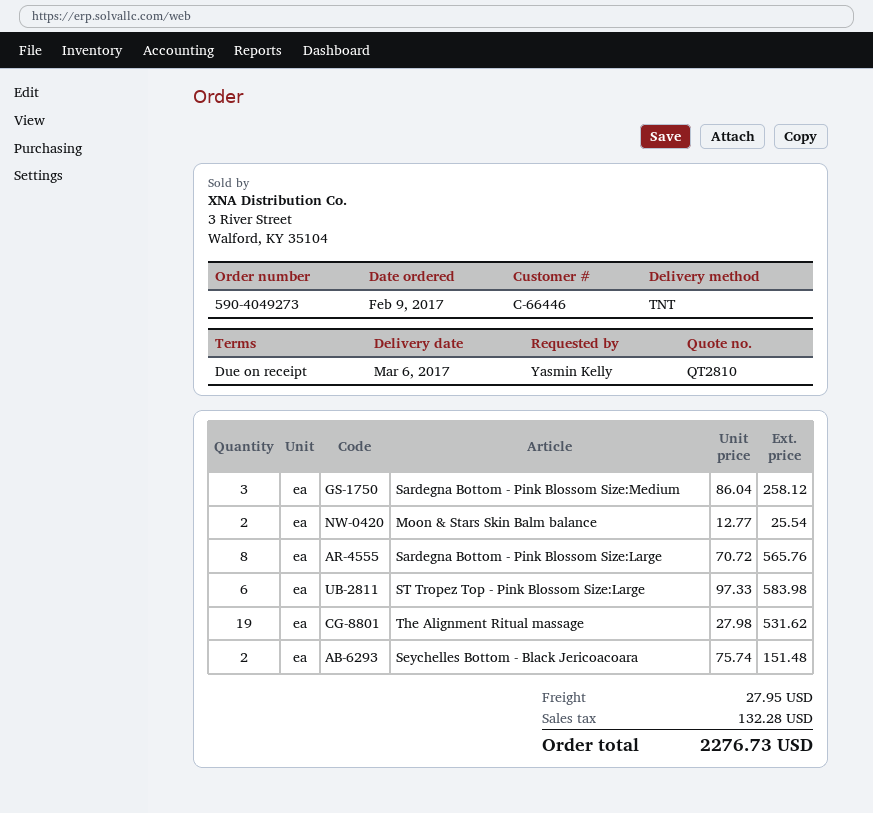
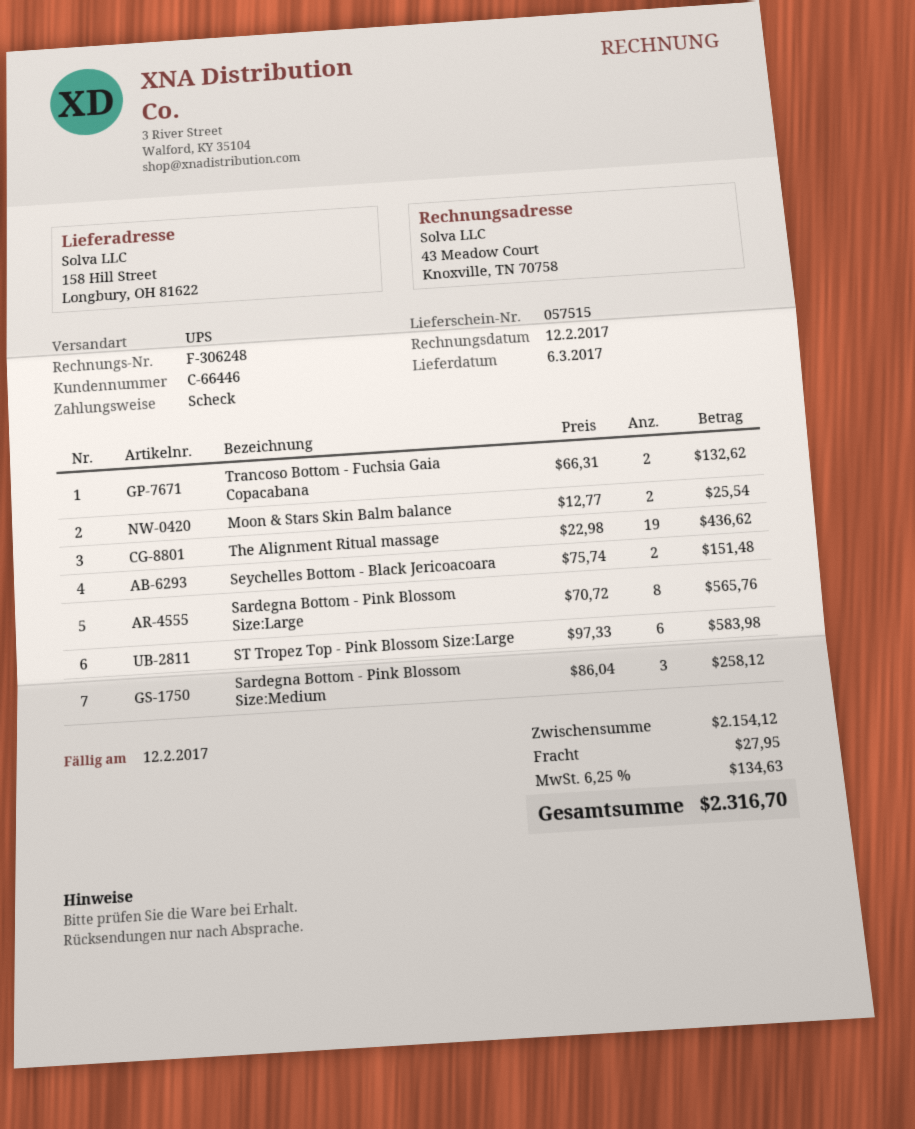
shipping method: TNT -> UPS
The Alignment Ritual massage: 19 x 27.98 = 531.62 -> 19 x 22.98 = 436.62
Trancoso Bottom - Fuchsia Gaia Copacabana: none -> 2 x 66.31 = 132.62
tax: 132.28 -> 134.63
total: 2276.73 -> 2316.70

